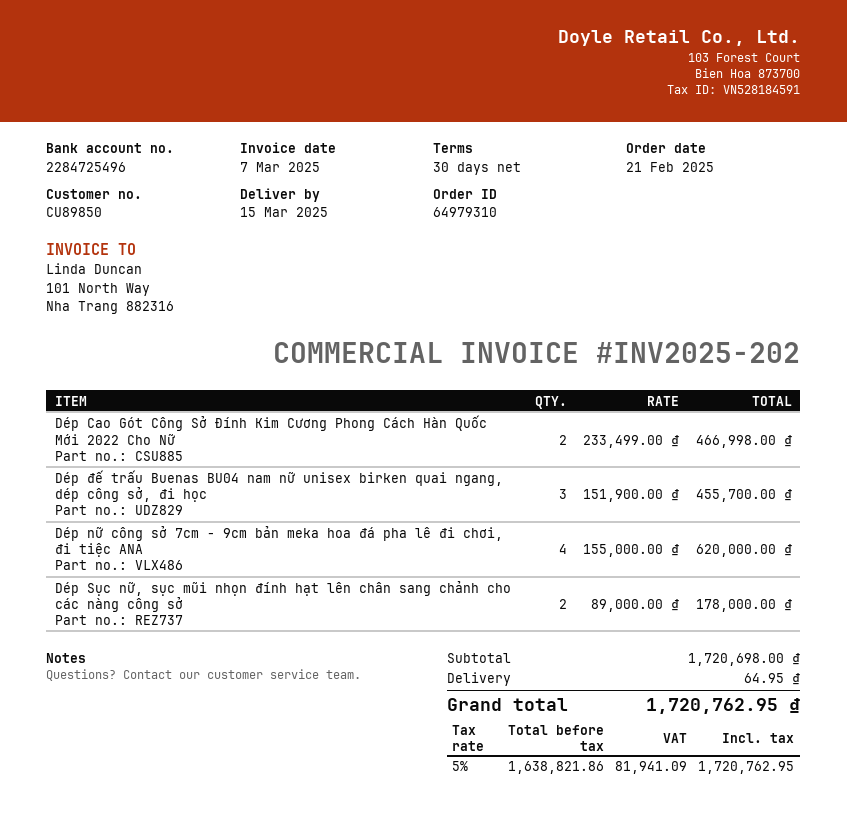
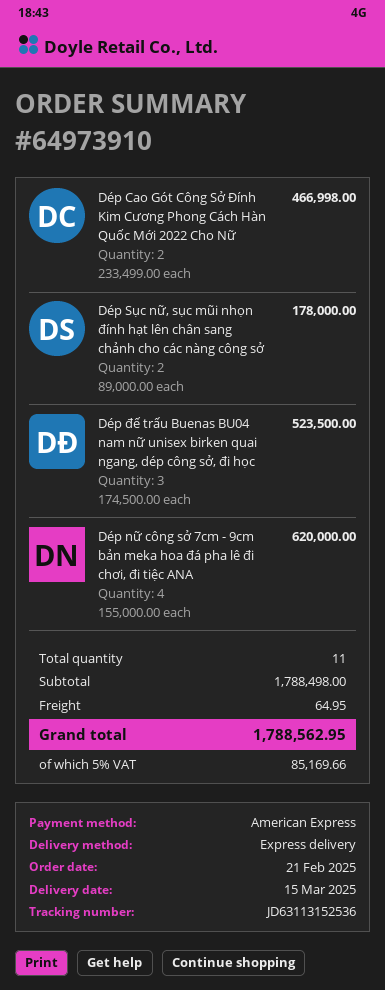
order number: 64979310 -> 64973910
Dép đế trấu Buenas BU04 nam nữ unisex birken quai ngang, dép công sở, đi học: 3 x 151900.00 = 455700.00 -> 3 x 174500.00 = 523500.00
subtotal: 1720698.00 -> 1788498.00
tax: 5% = 81941.09 -> 5% = 85169.66
total: 1720762.95 -> 1788562.95

